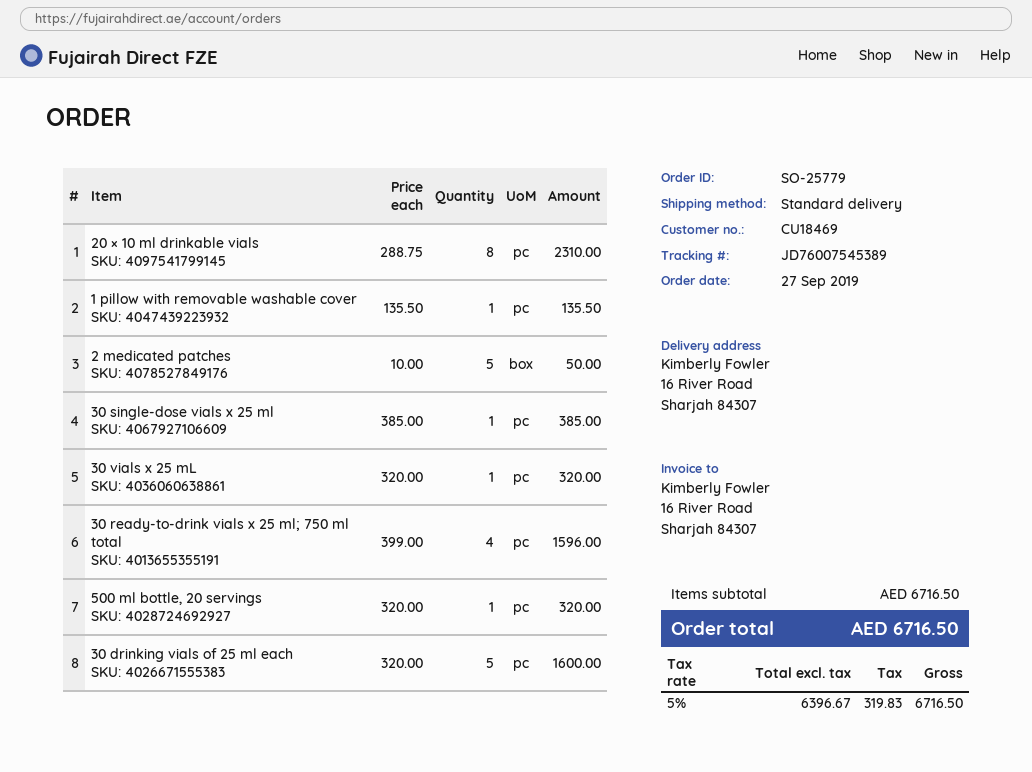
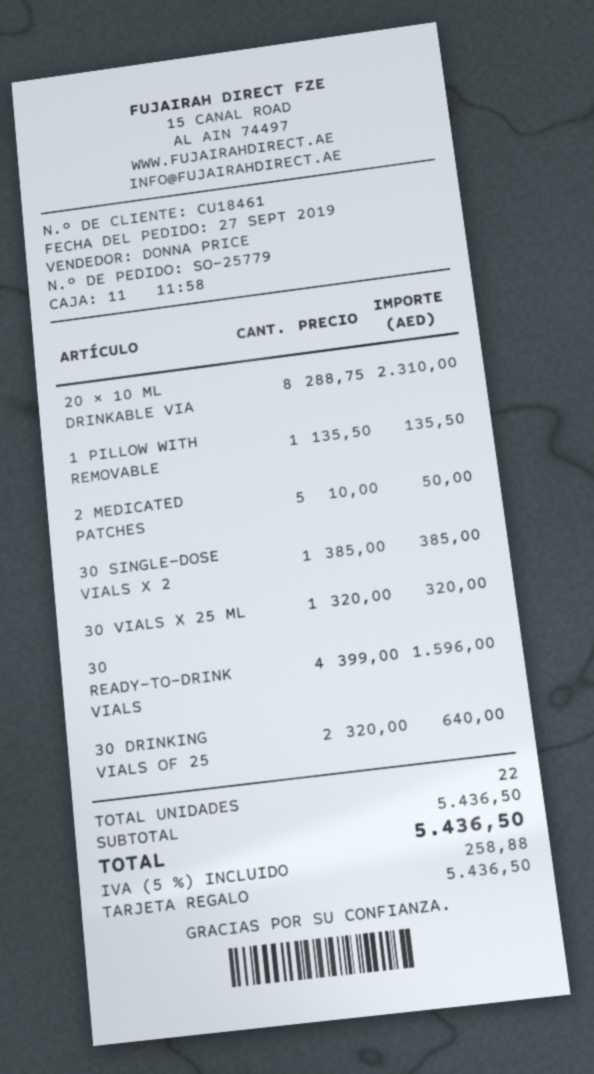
customer number: CU18469 -> CU18461
500 ml bottle, 20 servings: 1 x 320.00 = 320.00 -> none
30 drinking vials of 25 ml each: 5 x 320.00 = 1600.00 -> 2 x 320.00 = 640.00
subtotal: 6716.50 -> 5436.50
tax: 5% = 319.83 -> 5% = 258.88
total: 6716.50 -> 5436.50

